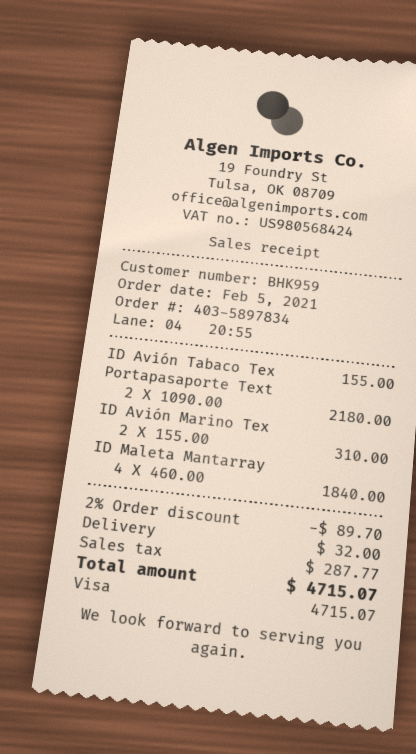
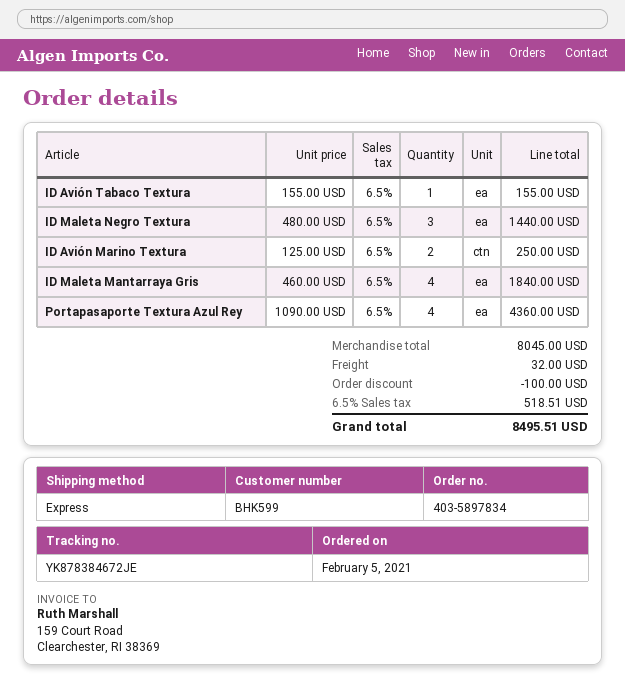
customer number: BHK959 -> BHK599
Portapasaporte Text: 2 x 1090.00 = 2180.00 -> 4 x 1090.00 = 4360.00
ID Avión Marino Tex: 2 x 155.00 = 310.00 -> 2 x 125.00 = 250.00
ID Maleta Negro Textura: none -> 3 x 480.00 = 1440.00
discount: 89.70 -> 100.00
tax: 287.77 -> 518.51
total: 4715.07 -> 8495.51

